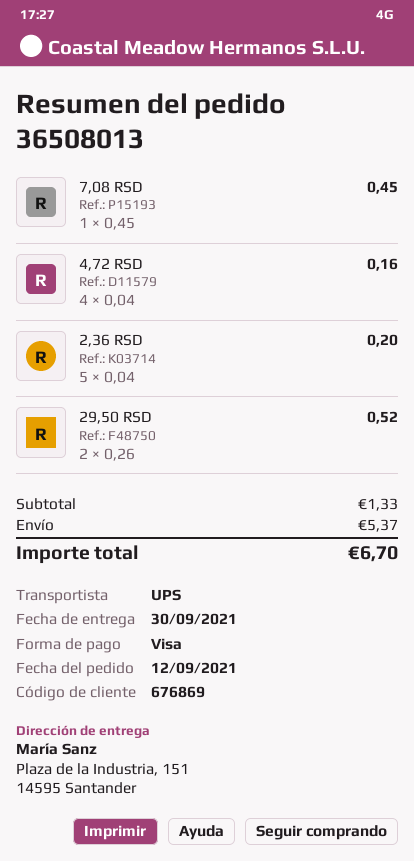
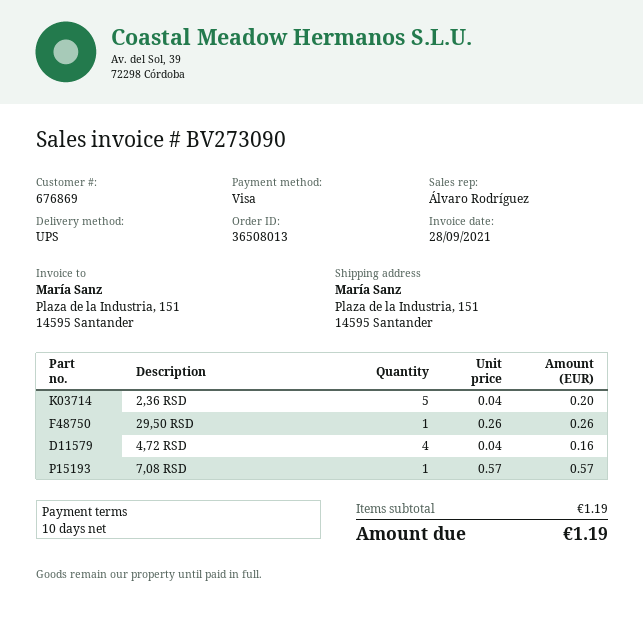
7,08 RSD: 1 x 0.45 = 0.45 -> 1 x 0.57 = 0.57
29,50 RSD: 2 x 0.26 = 0.52 -> 1 x 0.26 = 0.26
subtotal: 1.33 -> 1.19
shipping: 5.37 -> none
total: 6.70 -> 1.19

